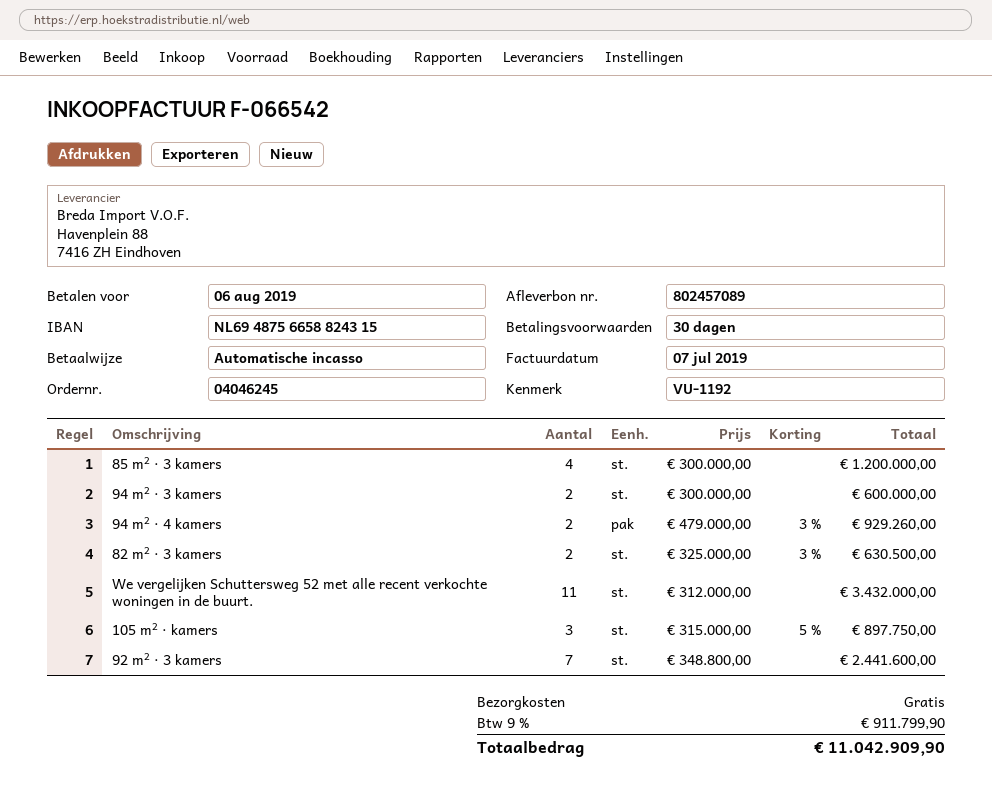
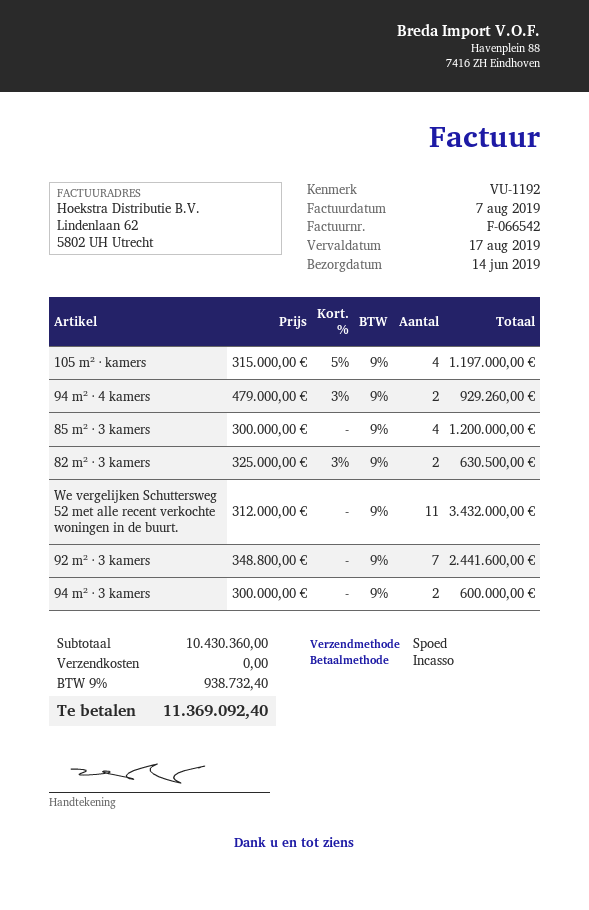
invoice date: 2019-07-07 -> 2019-08-07
due date: 2019-08-06 -> 2019-08-17
105 m² · kamers: 3 x 315000.00 - 5% = 897750.00 -> 4 x 315000.00 - 5% = 1197000.00
tax: 9% = 911799.90 -> 9% = 938732.40
total: 11042909.90 -> 11369092.40

